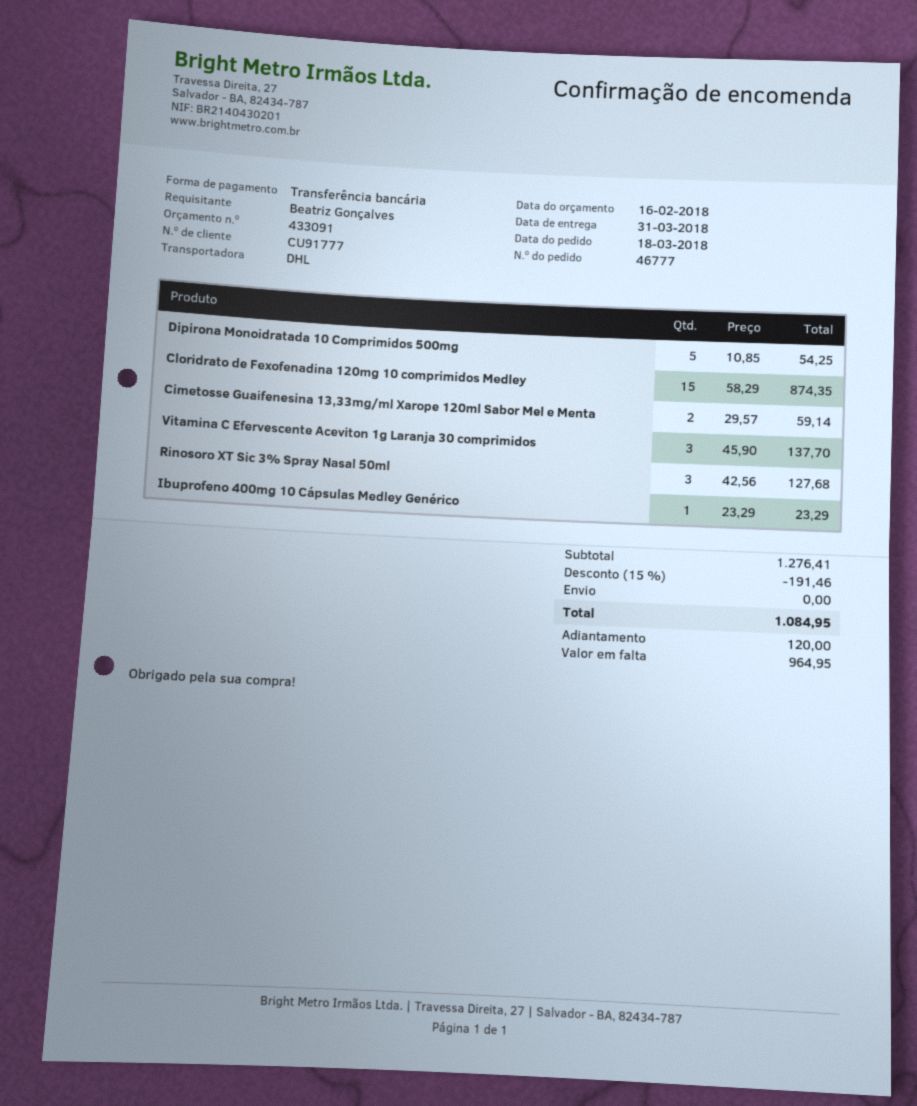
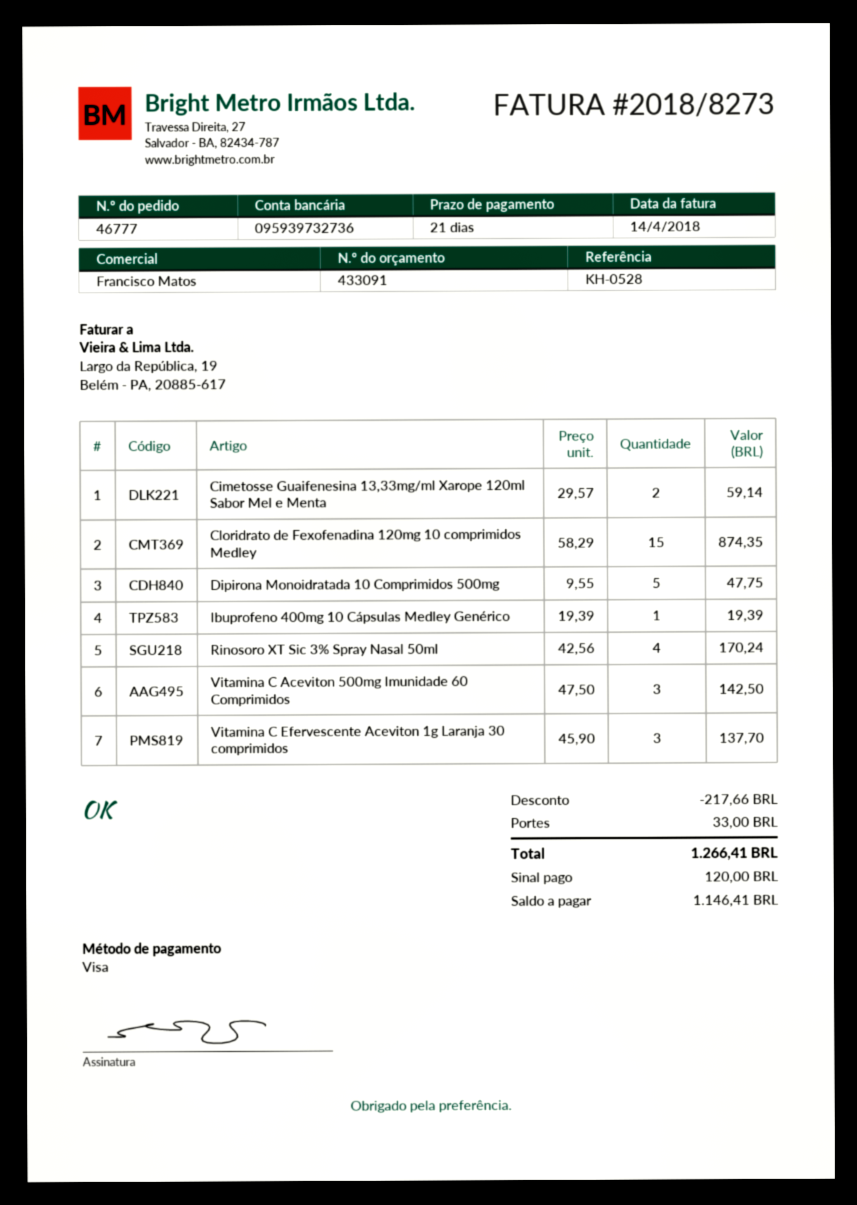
payment method: bank transfer -> Visa
Dipirona Monoidratada 10 Comprimidos 500mg: 5 x 10.85 = 54.25 -> 5 x 9.55 = 47.75
Rinosoro XT Sic 3% Spray Nasal 50ml: 3 x 42.56 = 127.68 -> 4 x 42.56 = 170.24
Ibuprofeno 400mg 10 Cápsulas Medley Genérico: 1 x 23.29 = 23.29 -> 1 x 19.39 = 19.39
Vitamina C Aceviton 500mg Imunidade 60 Comprimidos: none -> 3 x 47.50 = 142.50
discount: 191.46 -> 217.66
shipping: 0.00 -> 33.00
total: 1084.95 -> 1266.41
balance: 964.95 -> 1146.41

